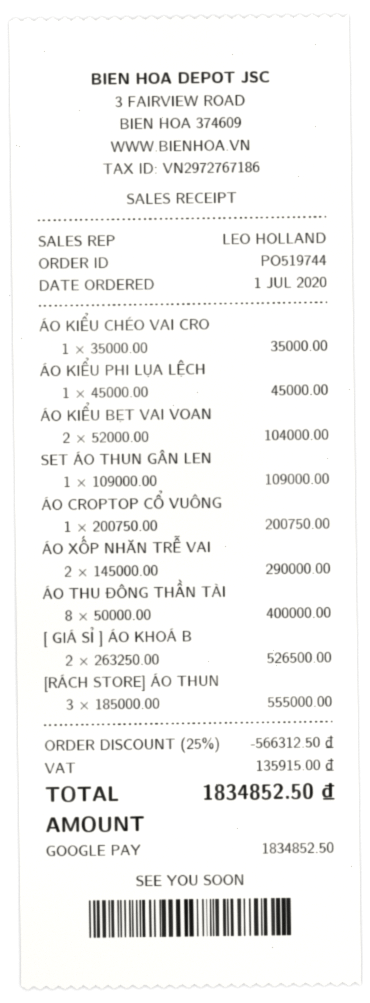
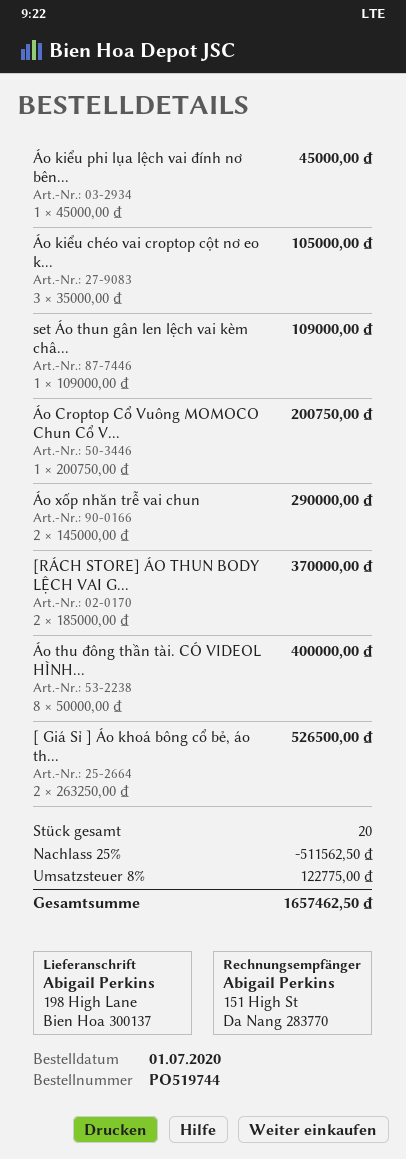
ÁO KIỂU CHÉO VAI CRO: 1 x 35000.00 = 35000.00 -> 3 x 35000.00 = 105000.00
ÁO KIỂU BẸT VAI VOAN: 2 x 52000.00 = 104000.00 -> none
[RÁCH STORE] ÁO THUN: 3 x 185000.00 = 555000.00 -> 2 x 185000.00 = 370000.00
discount: 25% = 566312.50 -> 25% = 511562.50
tax: 135915.00 -> 122775.00
total: 1834852.50 -> 1657462.50

